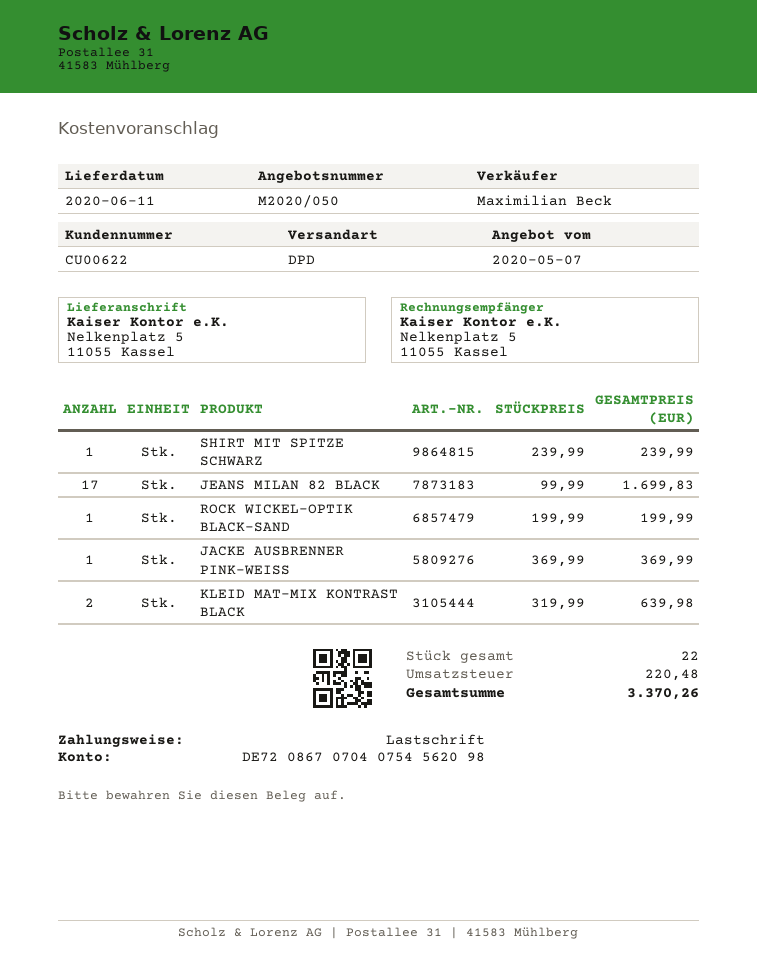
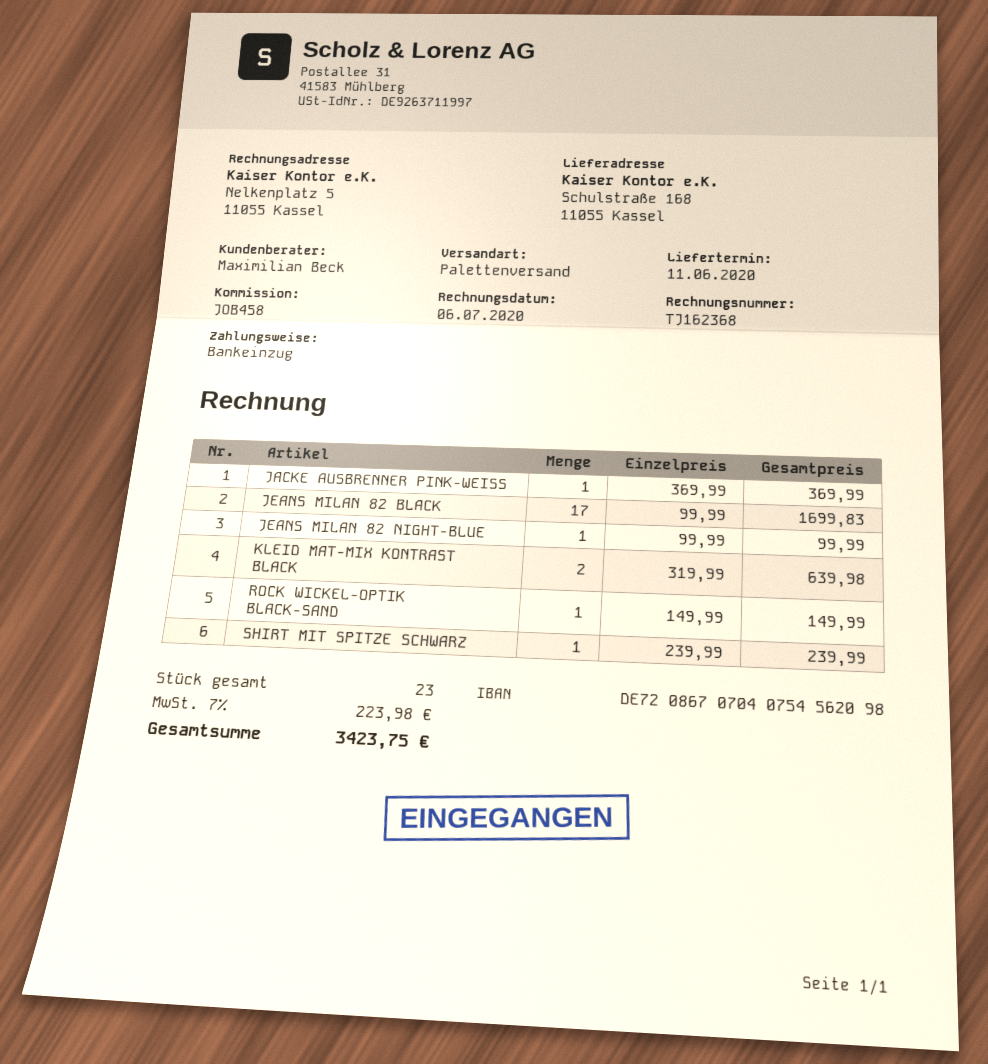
shipping method: DPD -> pallet freight
ship to: Nelkenplatz 5, 11055 Kassel -> Schulstraße 168, 11055 Kassel
ROCK WICKEL-OPTIK BLACK-SAND: 1 x 199.99 = 199.99 -> 1 x 149.99 = 149.99
JEANS MILAN 82 NIGHT-BLUE: none -> 1 x 99.99 = 99.99
total quantity: 22 -> 23
tax: 220.48 -> 223.98
total: 3370.26 -> 3423.75

